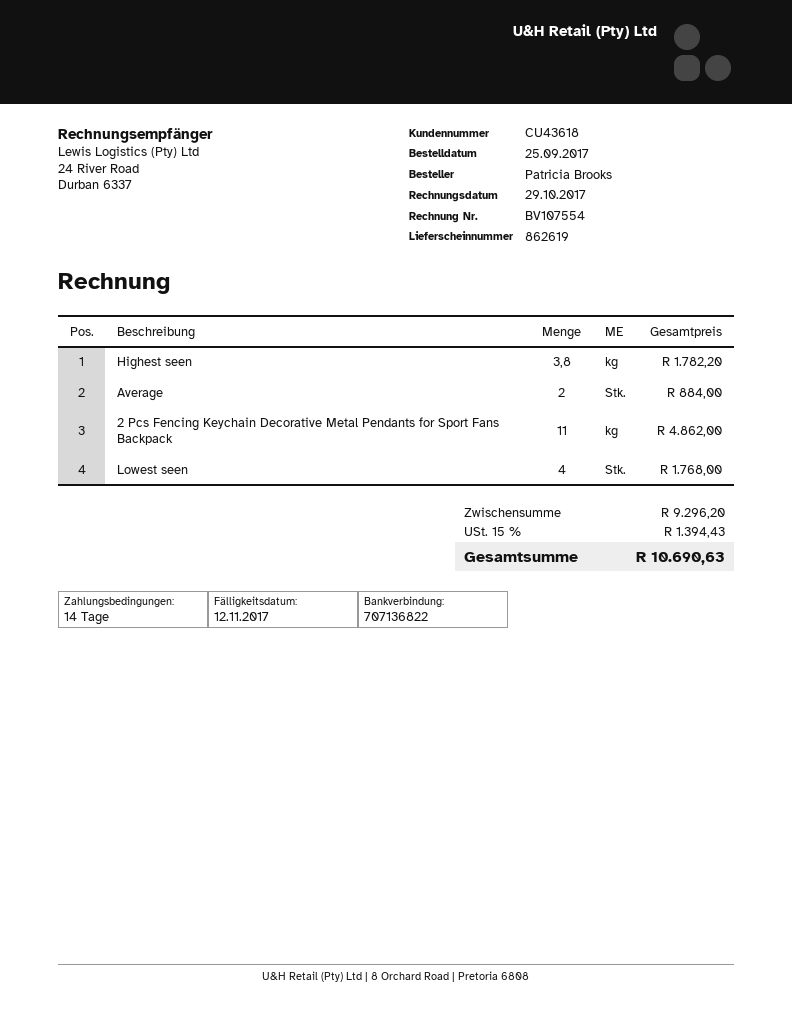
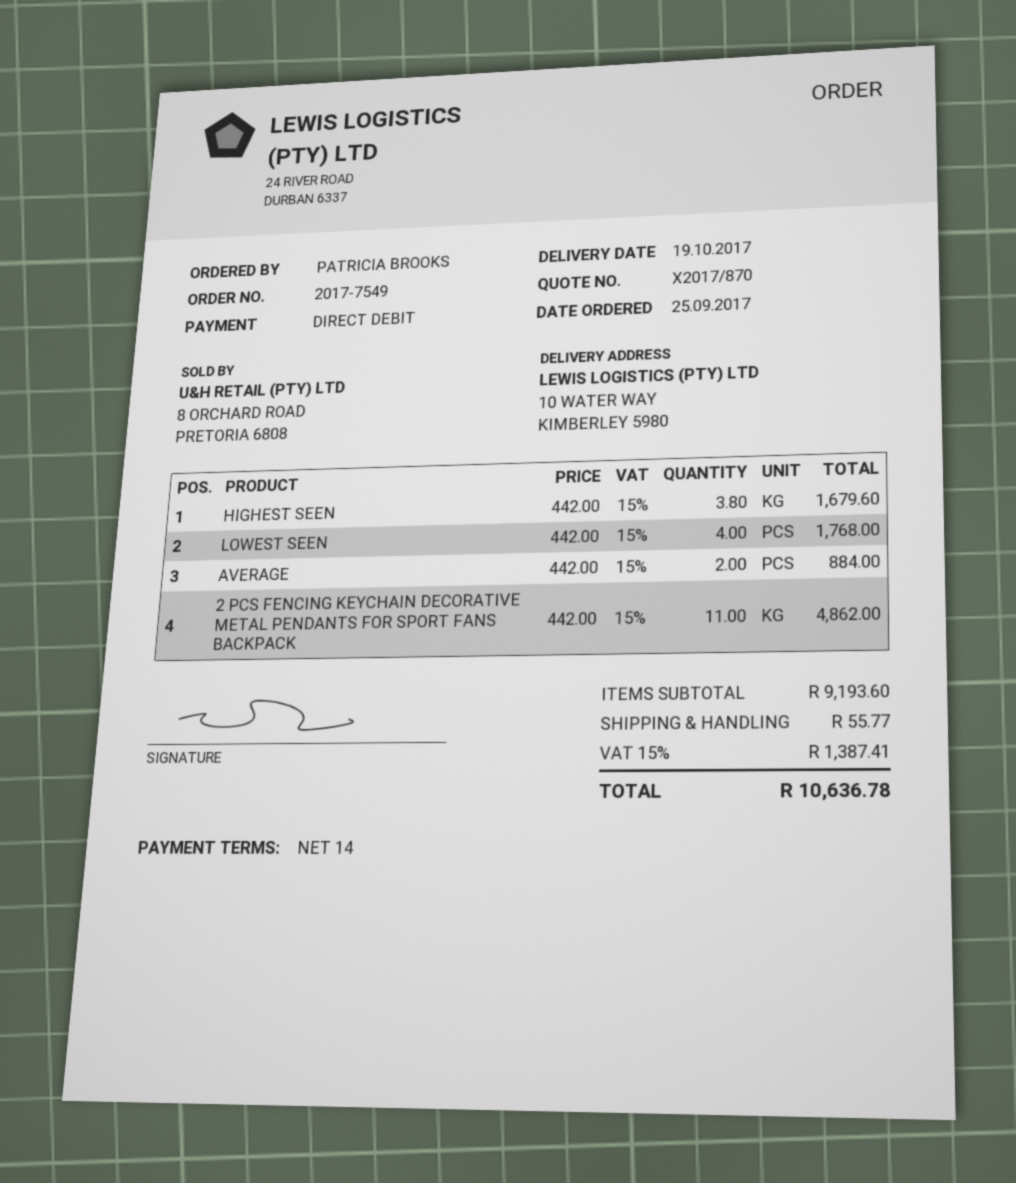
Highest seen: 3.8 for 1782.20 -> 3.8 for 1679.60
subtotal: 9296.20 -> 9193.60
shipping: none -> 55.77
tax: 15% = 1394.43 -> 15% = 1387.41
total: 10690.63 -> 10636.78

